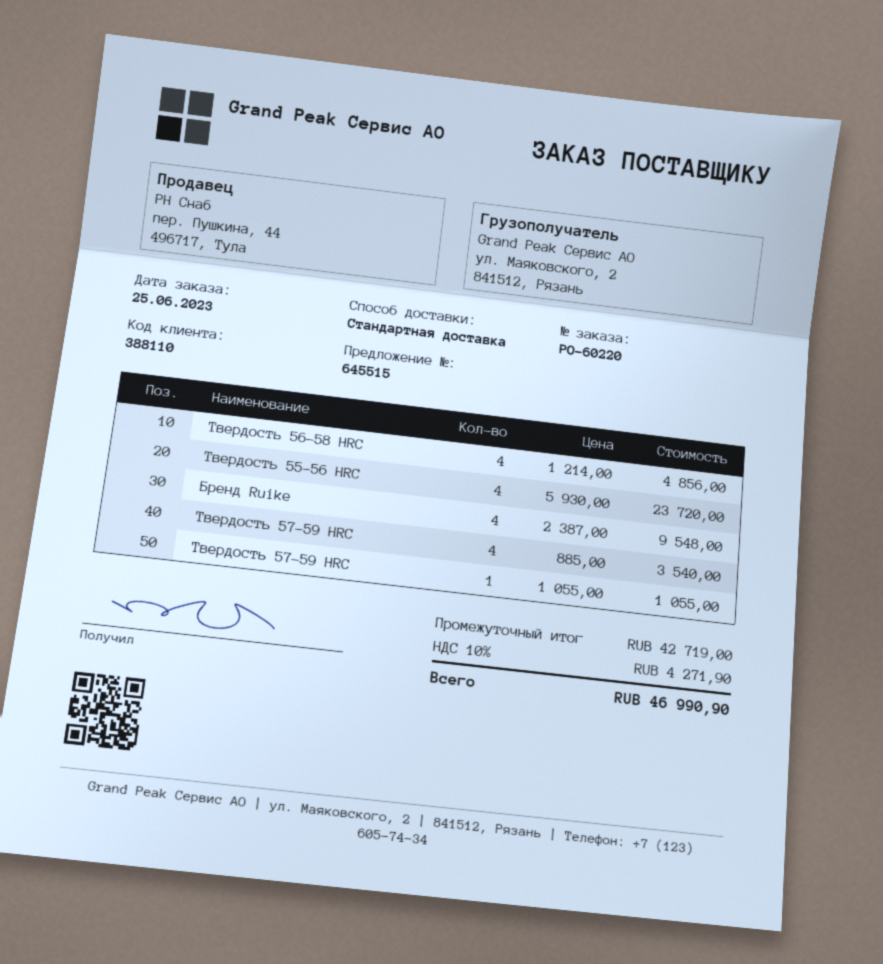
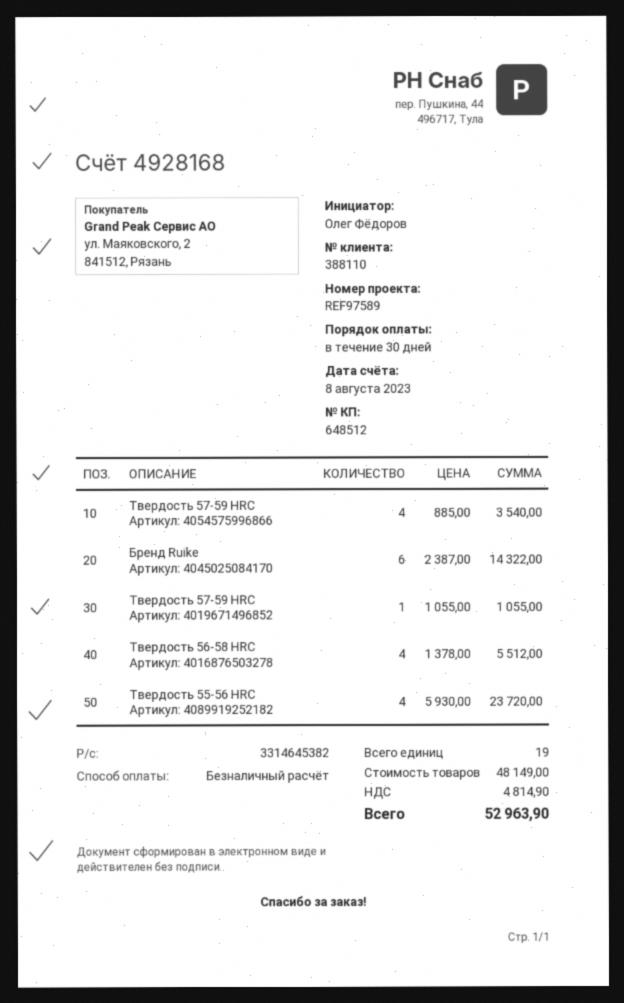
quote number: 645515 -> 648512
Твердость 56-58 HRC: 4 x 1214.00 = 4856.00 -> 4 x 1378.00 = 5512.00
Бренд Ruike: 4 x 2387.00 = 9548.00 -> 6 x 2387.00 = 14322.00
subtotal: 42719.00 -> 48149.00
tax: 4271.90 -> 4814.90
total: 46990.90 -> 52963.90

